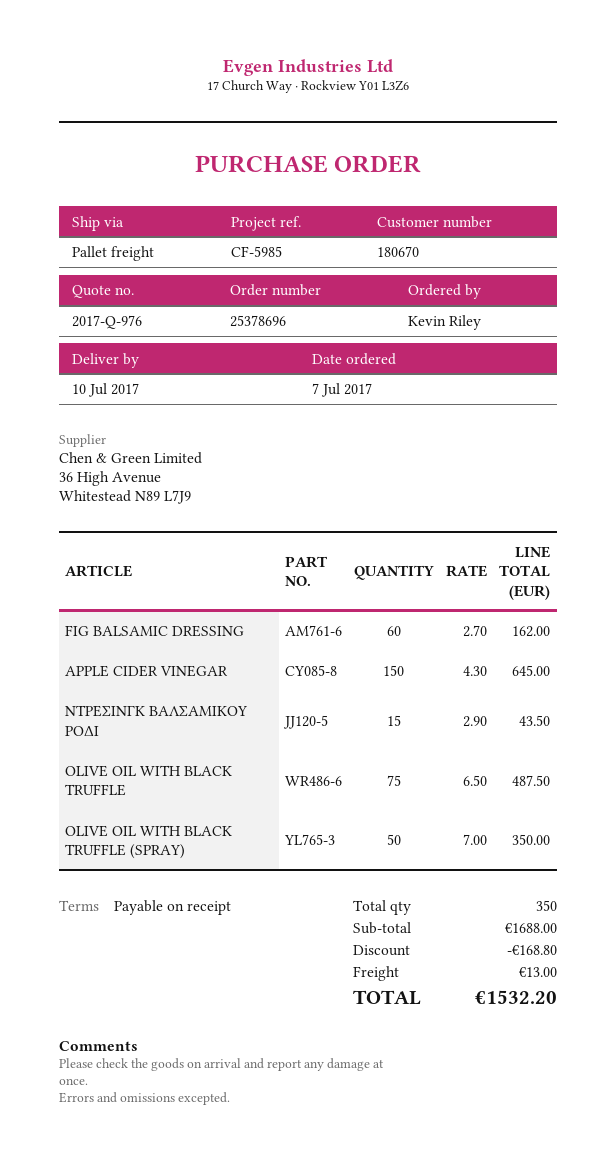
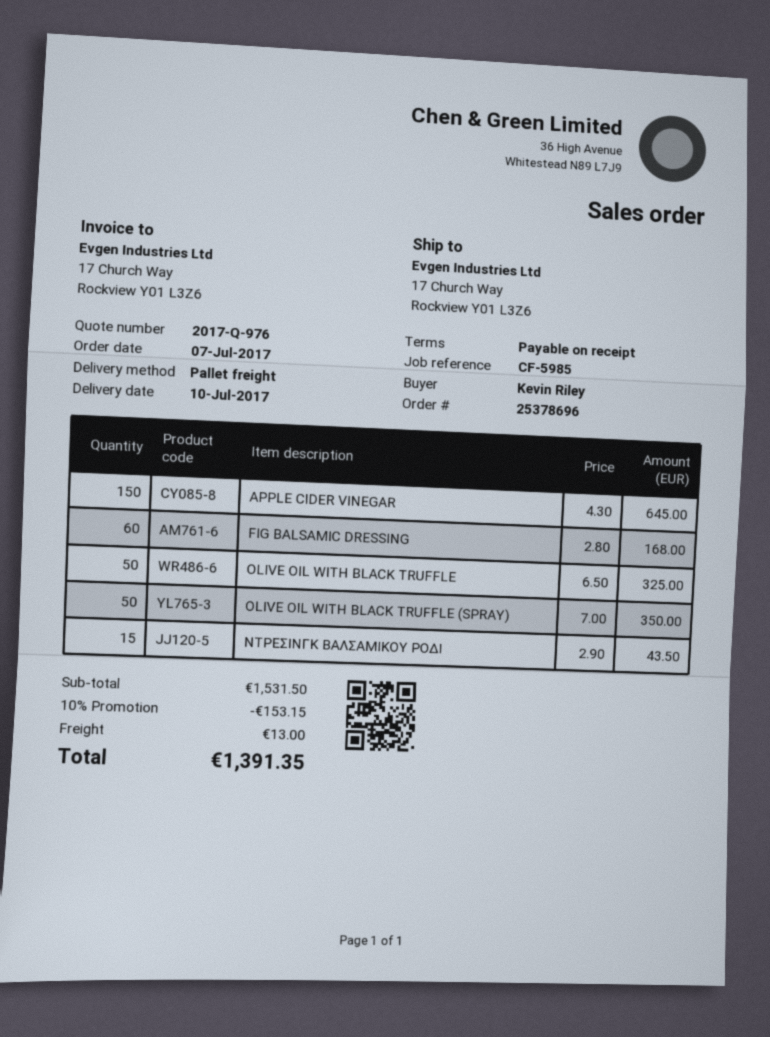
FIG BALSAMIC DRESSING: 60 x 2.70 = 162.00 -> 60 x 2.80 = 168.00
OLIVE OIL WITH BLACK TRUFFLE: 75 x 6.50 = 487.50 -> 50 x 6.50 = 325.00
subtotal: 1688.00 -> 1531.50
discount: 168.80 -> 153.15
total: 1532.20 -> 1391.35

